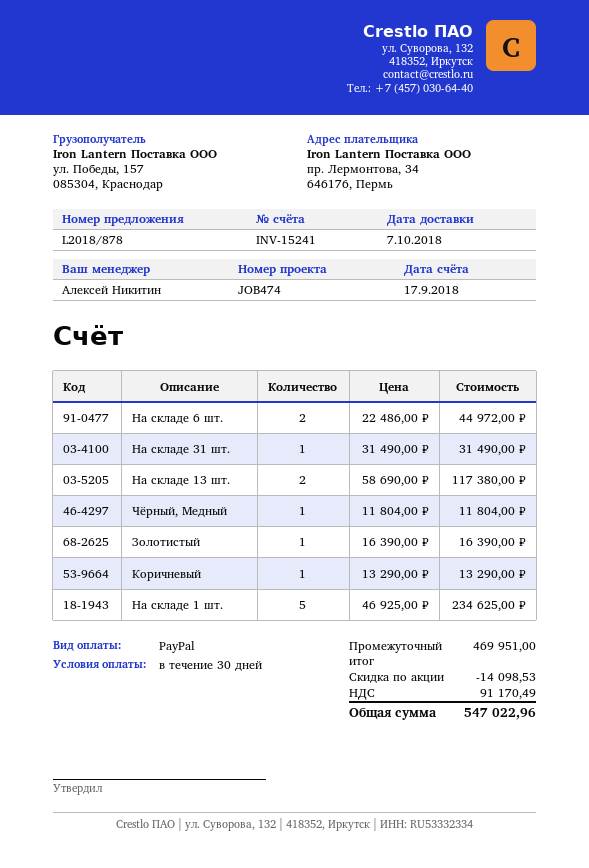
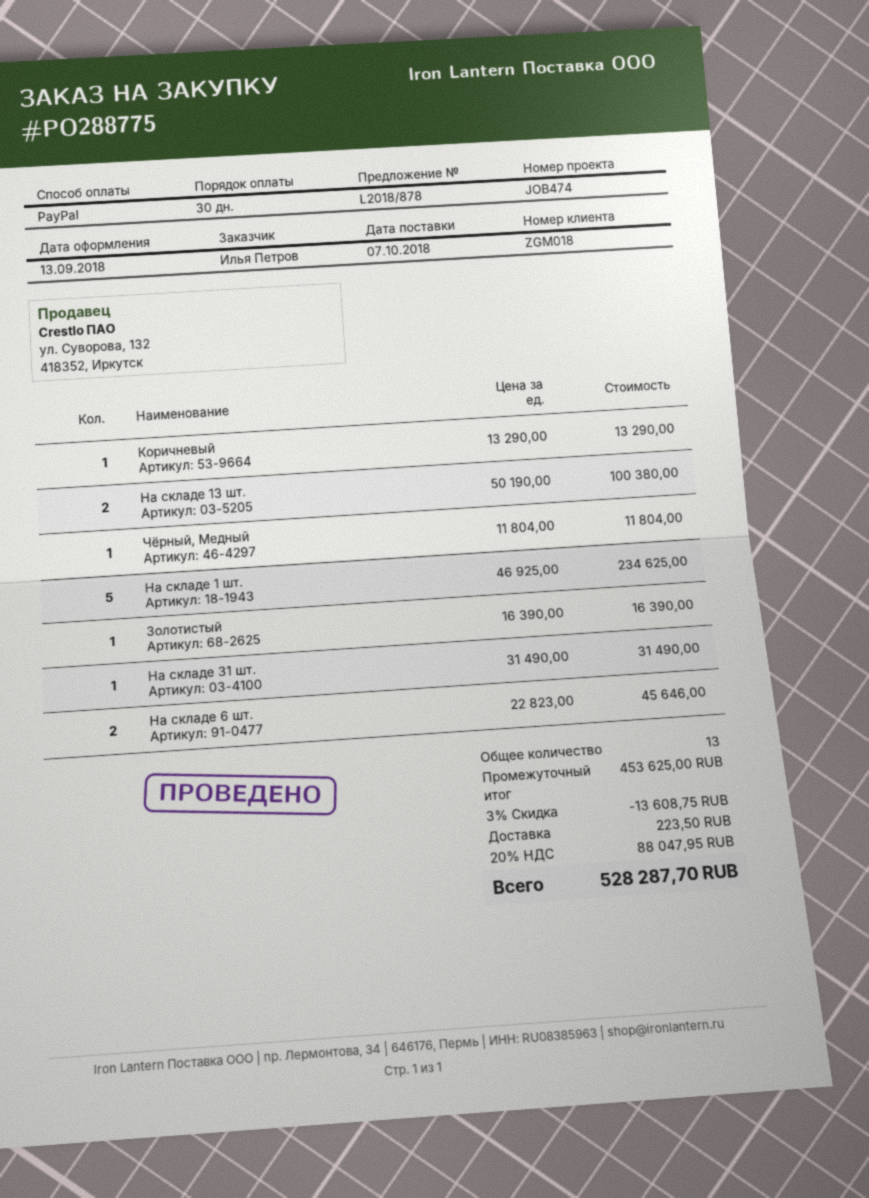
На складе 6 шт.: 2 x 22486.00 = 44972.00 -> 2 x 22823.00 = 45646.00
На складе 13 шт.: 2 x 58690.00 = 117380.00 -> 2 x 50190.00 = 100380.00
subtotal: 469951.00 -> 453625.00
discount: 14098.53 -> 13608.75
shipping: none -> 223.50
tax: 91170.49 -> 88047.95
total: 547022.96 -> 528287.70

